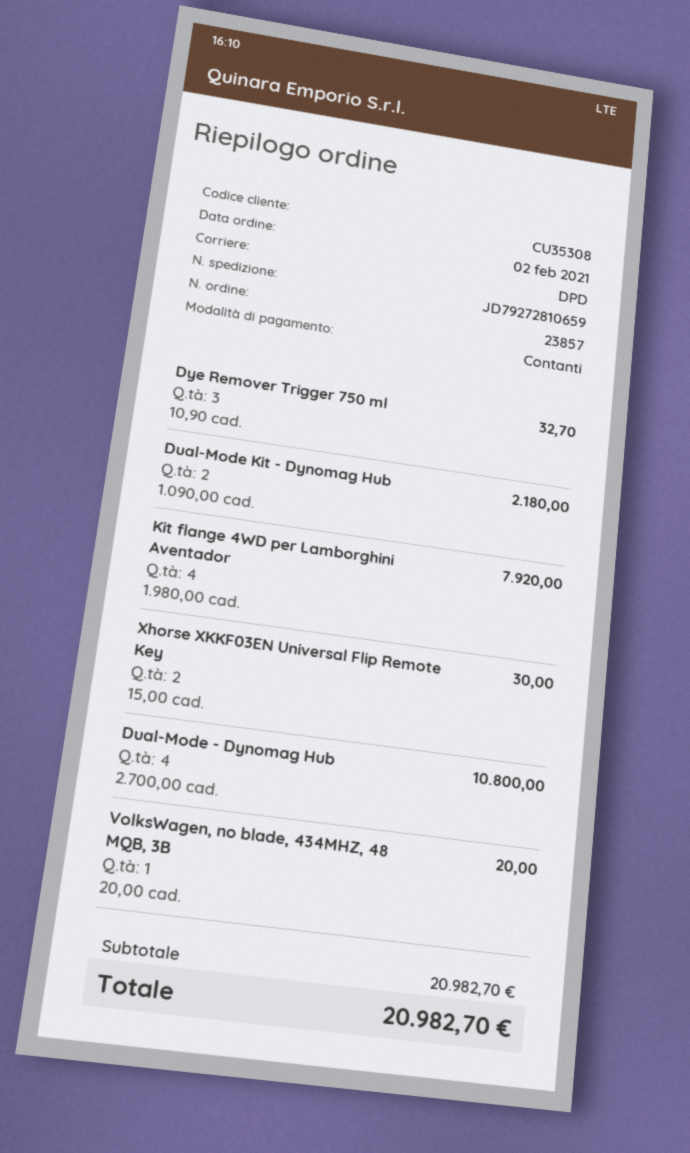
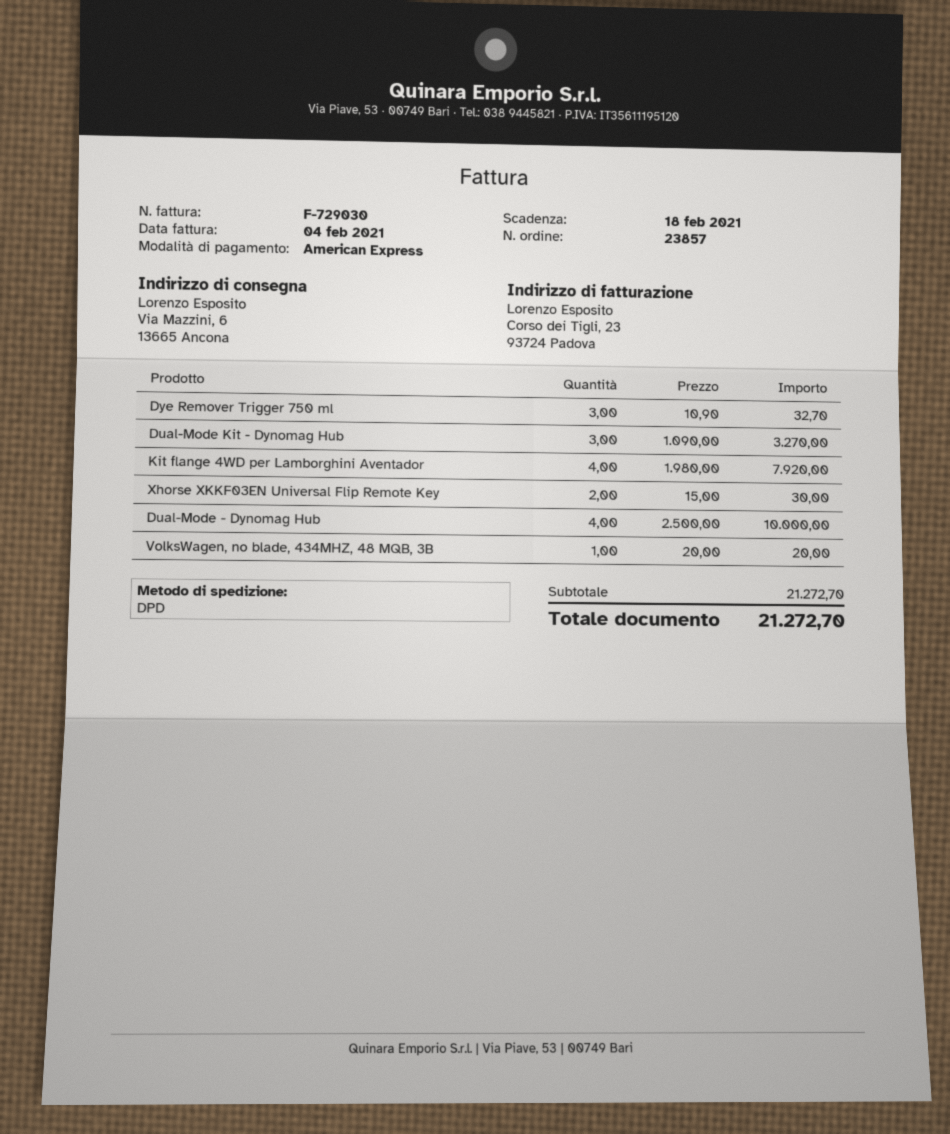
payment method: cash -> American Express
Dual-Mode Kit - Dynomag Hub: 2 x 1090.00 = 2180.00 -> 3 x 1090.00 = 3270.00
Dual-Mode - Dynomag Hub: 4 x 2700.00 = 10800.00 -> 4 x 2500.00 = 10000.00
subtotal: 20982.70 -> 21272.70
total: 20982.70 -> 21272.70

